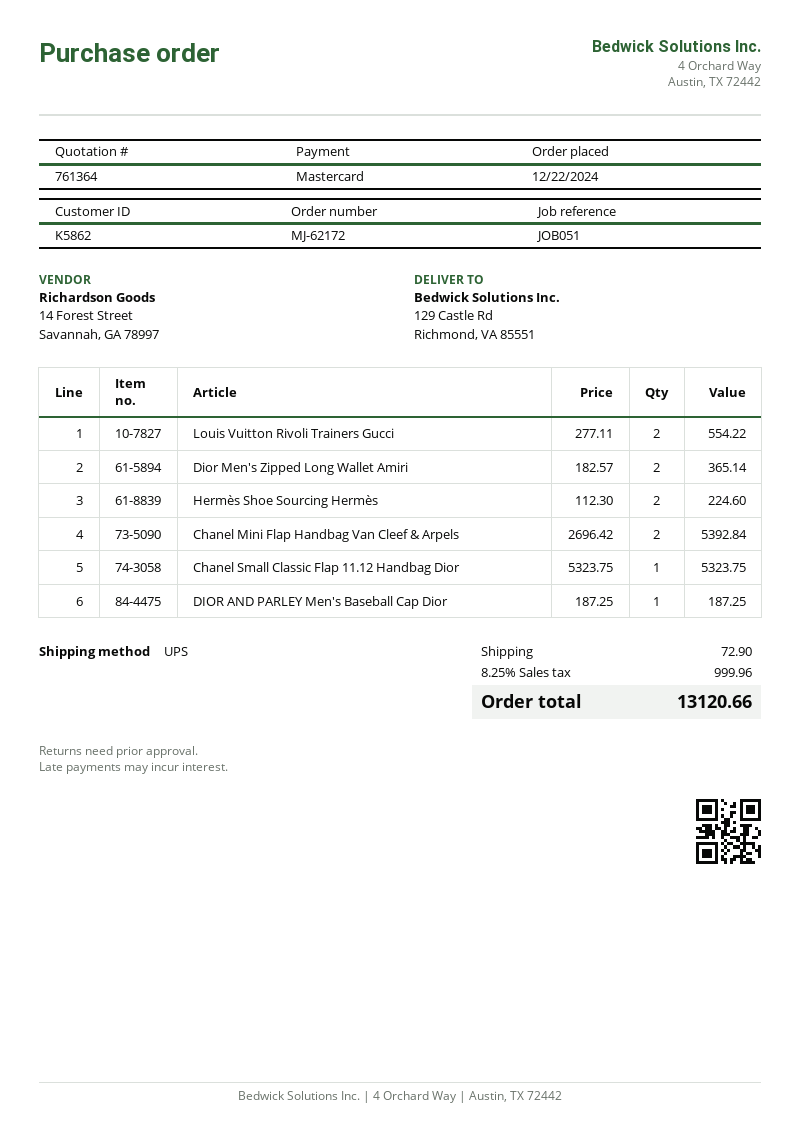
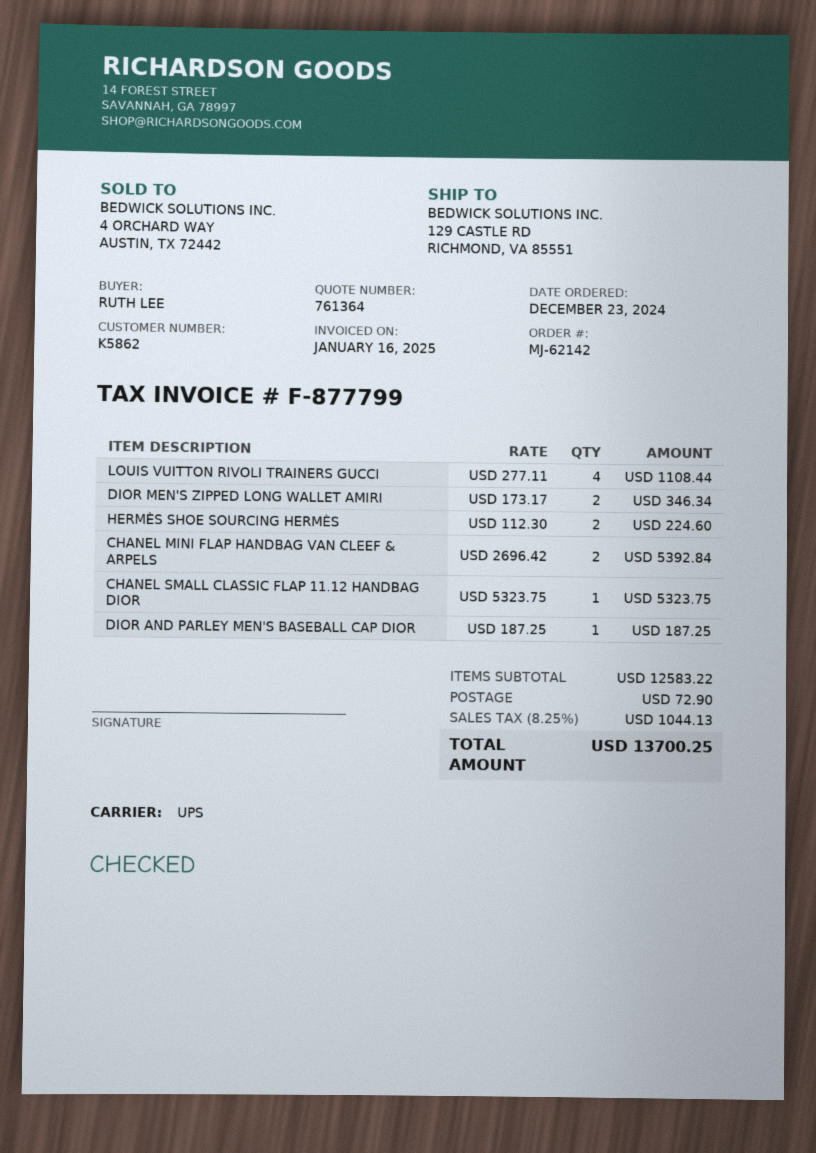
order number: MJ-62172 -> MJ-62142
order date: 2024-12-22 -> 2024-12-23
Louis Vuitton Rivoli Trainers Gucci: 2 x 277.11 = 554.22 -> 4 x 277.11 = 1108.44
Dior Men's Zipped Long Wallet Amiri: 2 x 182.57 = 365.14 -> 2 x 173.17 = 346.34
tax: 8.25% = 999.96 -> 8.25% = 1044.13
total: 13120.66 -> 13700.25

